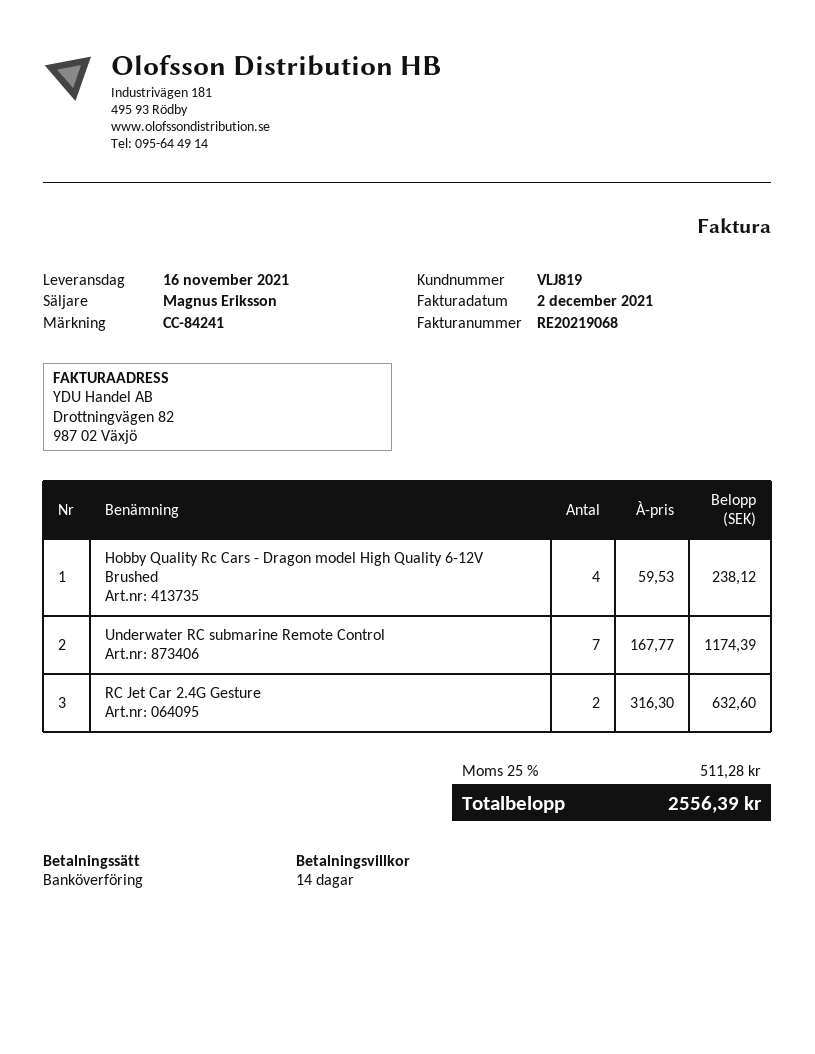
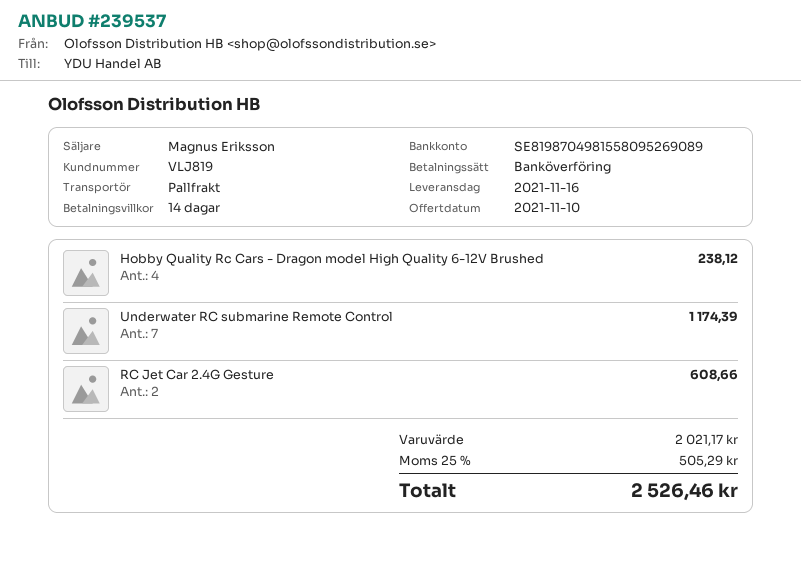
RC Jet Car 2.4G Gesture: 2 for 632.60 -> 2 for 608.66
tax: 25% = 511.28 -> 25% = 505.29
total: 2556.39 -> 2526.46

